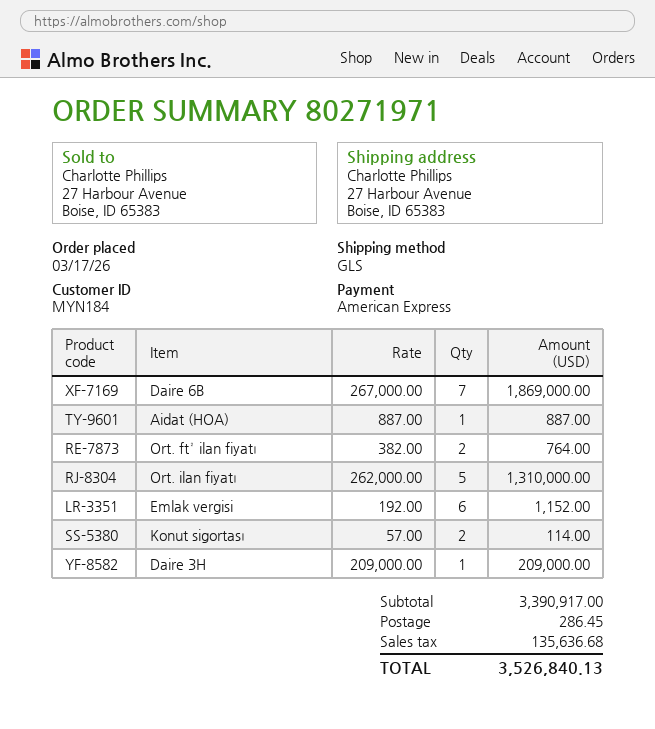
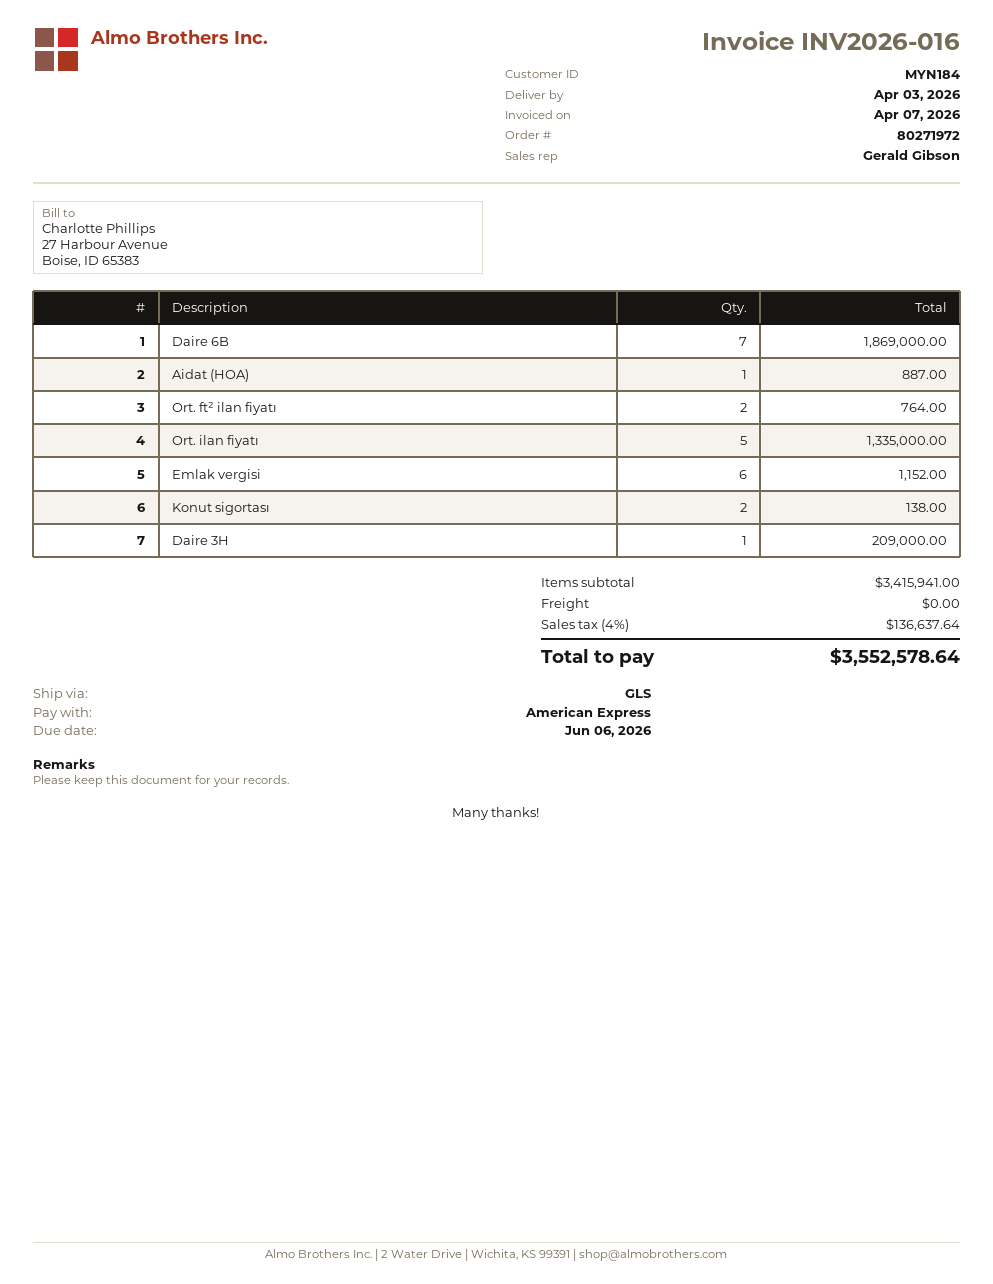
order number: 80271971 -> 80271972
Ort. ilan fiyatı: 5 for 1310000.00 -> 5 for 1335000.00
Konut sigortası: 2 for 114.00 -> 2 for 138.00
subtotal: 3390917.00 -> 3415941.00
shipping: 286.45 -> 0.00
tax: 135636.68 -> 136637.64
total: 3526840.13 -> 3552578.64

